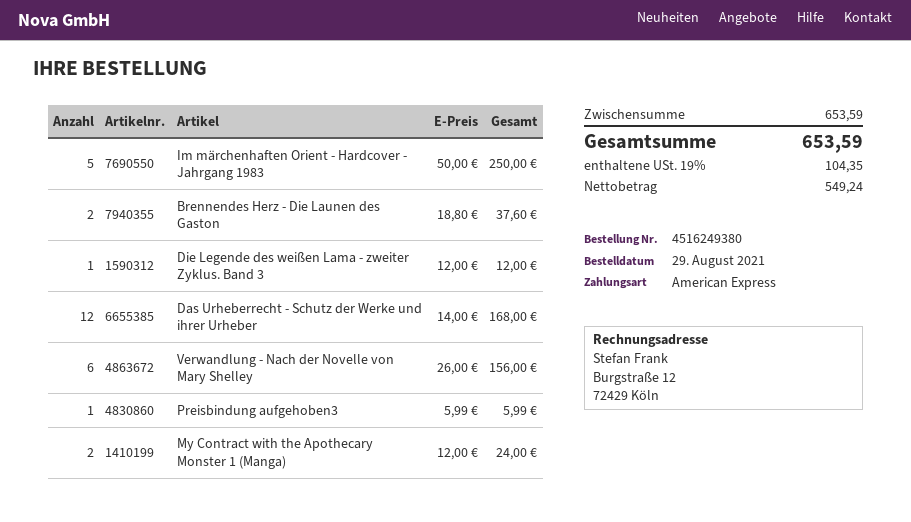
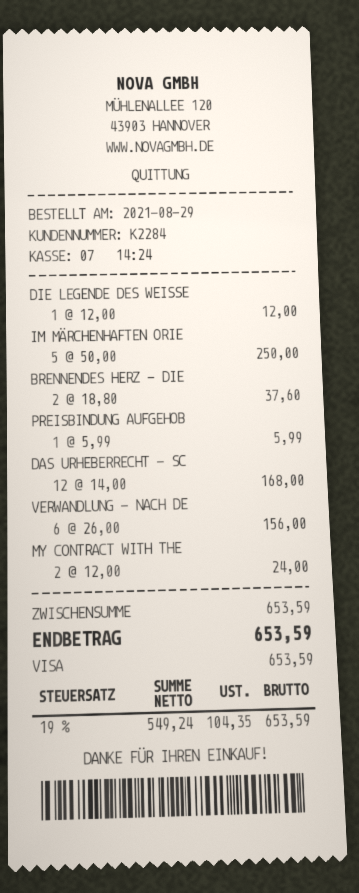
payment method: American Express -> Visa

